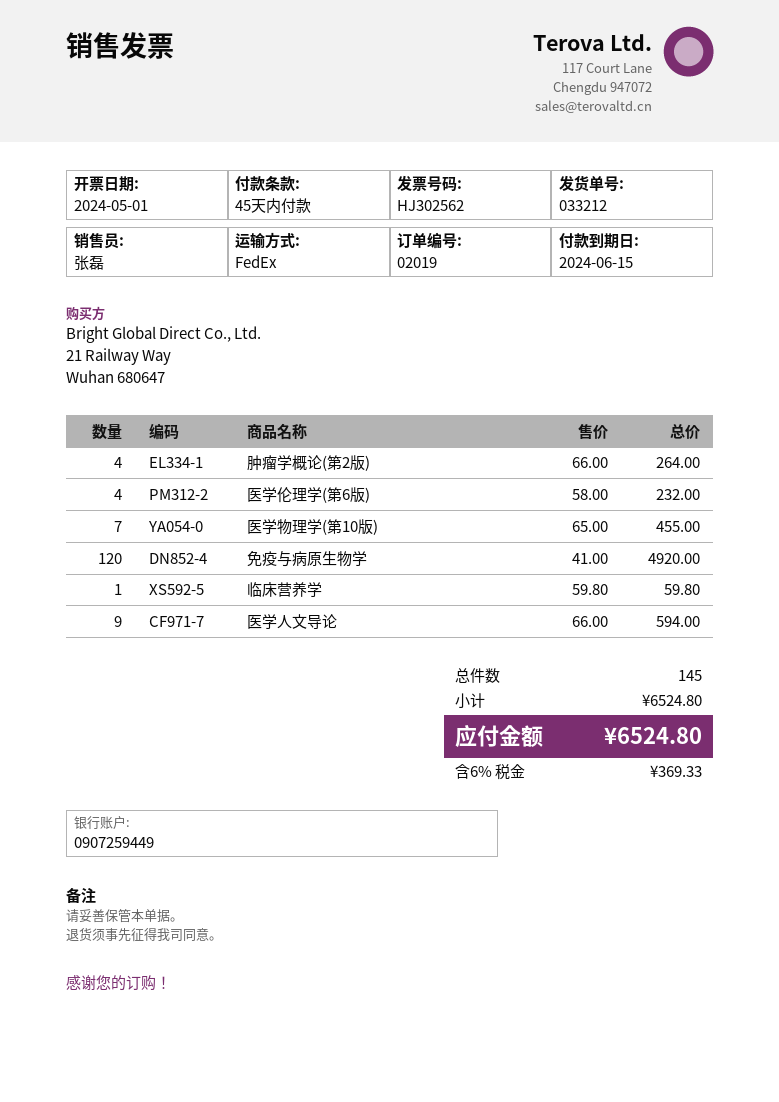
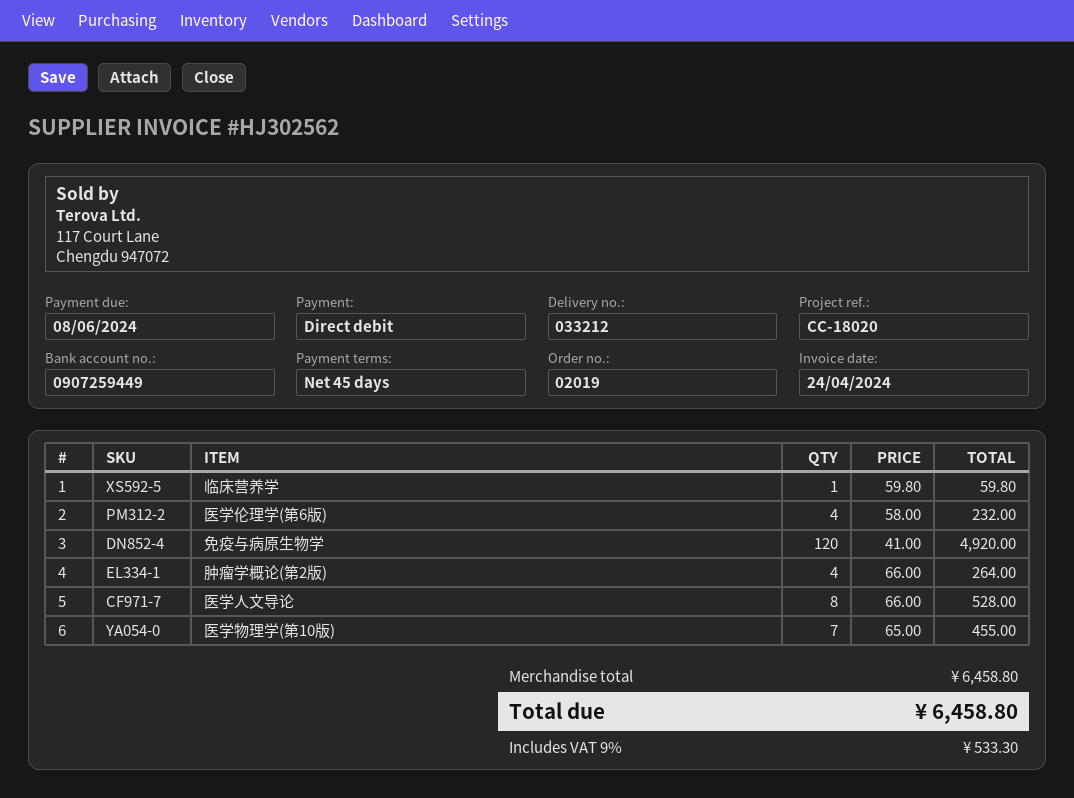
invoice date: 2024-05-01 -> 2024-04-24
due date: 2024-06-15 -> 2024-06-08
医学人文导论: 9 x 66.00 = 594.00 -> 8 x 66.00 = 528.00
subtotal: 6524.80 -> 6458.80
tax: 6% = 369.33 -> 9% = 533.30
total: 6524.80 -> 6458.80

